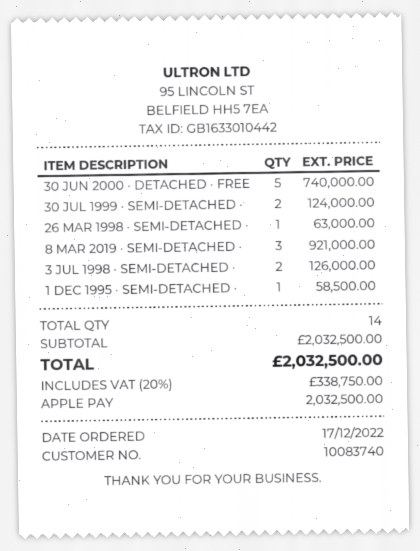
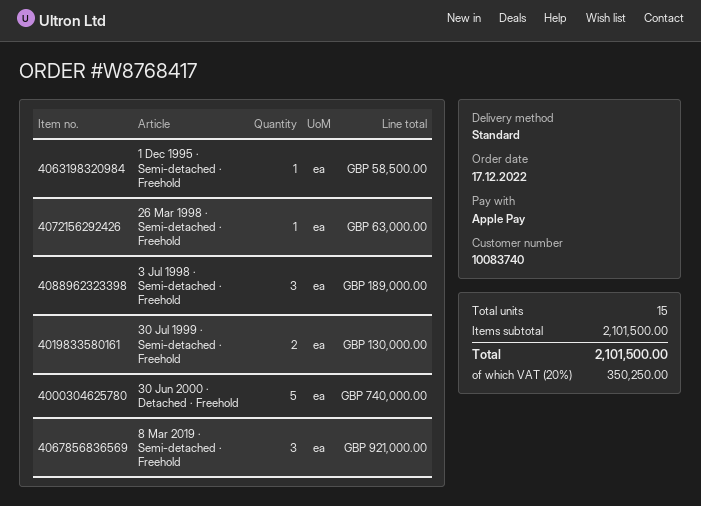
30 JUL 1999 · SEMI-DETACHED ·: 2 for 124000.00 -> 2 for 130000.00
3 JUL 1998 · SEMI-DETACHED ·: 2 for 126000.00 -> 3 for 189000.00
total quantity: 14 -> 15
subtotal: 2032500.00 -> 2101500.00
tax: 20% = 338750.00 -> 20% = 350250.00
total: 2032500.00 -> 2101500.00

